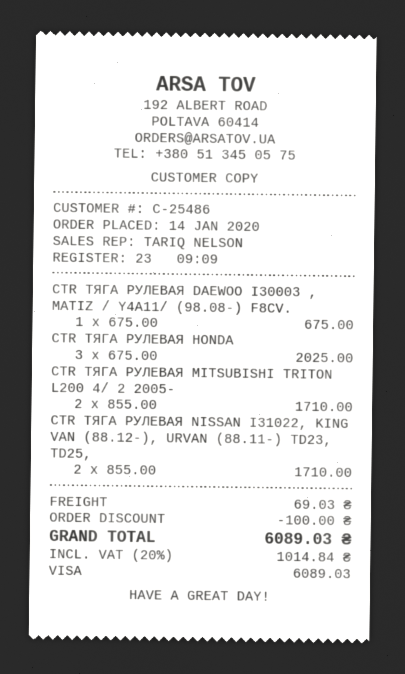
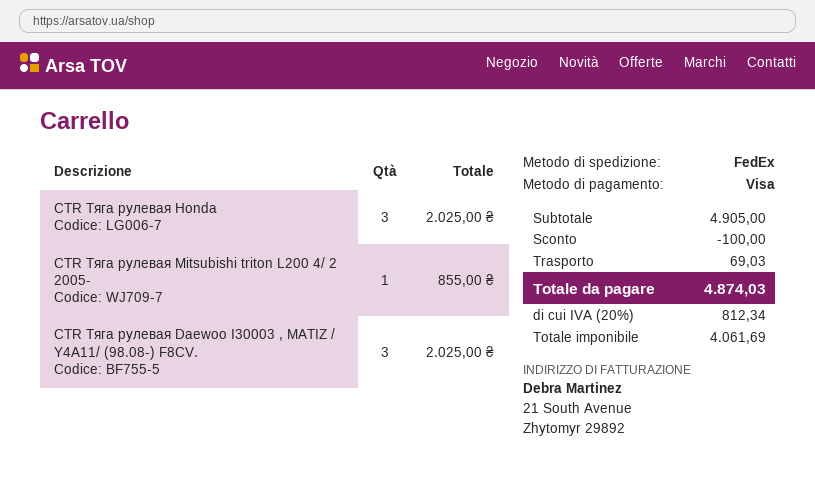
CTR ТЯГА РУЛЕВАЯ DAEWOO I30003 , MATIZ / Y4A11/ (98.08-) F8CV.: 1 for 675.00 -> 3 for 2025.00
CTR ТЯГА РУЛЕВАЯ MITSUBISHI TRITON L200 4/ 2 2005-: 2 for 1710.00 -> 1 for 855.00
CTR ТЯГА РУЛЕВАЯ NISSAN I31022, KING VAN (88.12-), URVAN (88.11-) TD23, TD25,: 2 for 1710.00 -> none
tax: 20% = 1014.84 -> 20% = 812.34
total: 6089.03 -> 4874.03

